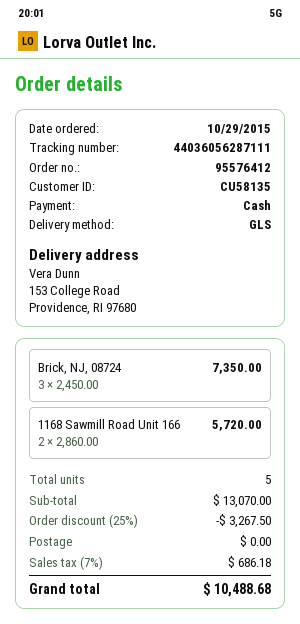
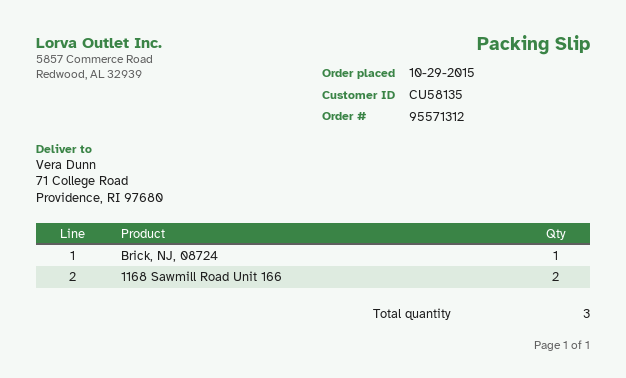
order number: 95576412 -> 95571312
ship to: 153 College Road, Providence, RI 97680 -> 71 College Road, Providence, RI 97680
Brick, NJ, 08724: 3 -> 1
total quantity: 5 -> 3

